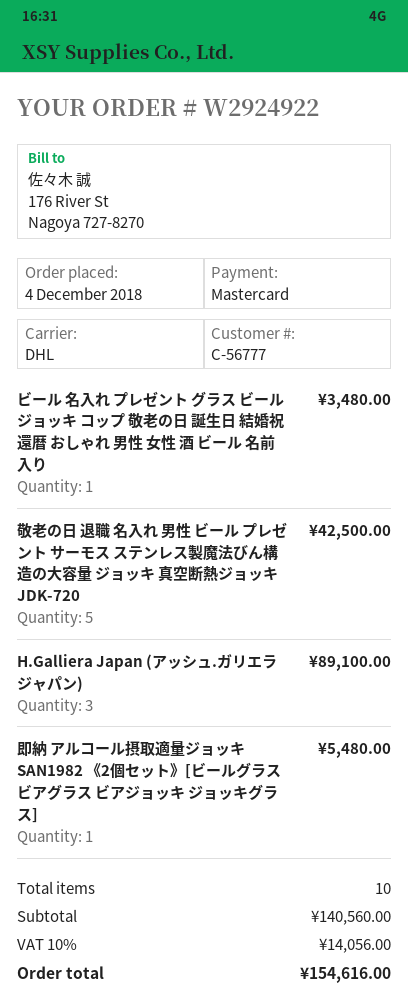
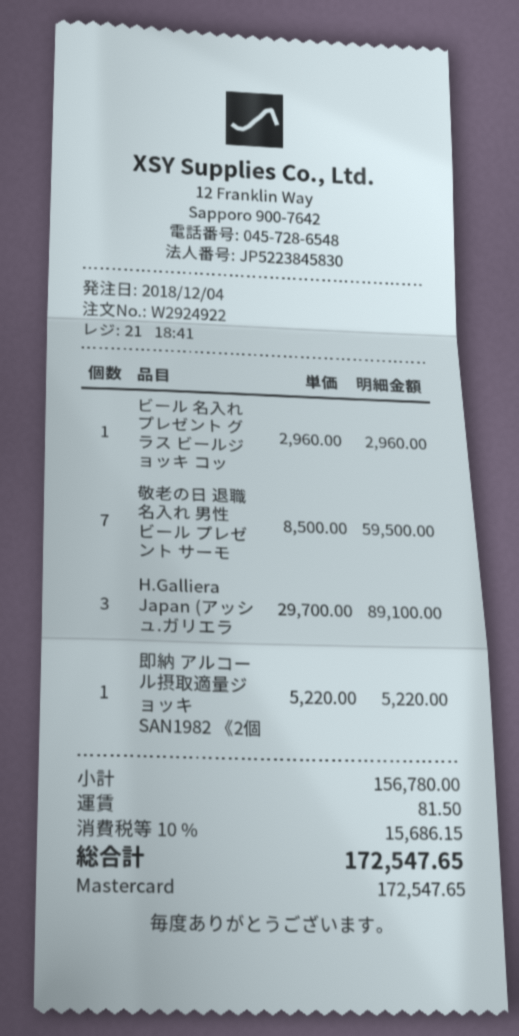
ビール 名入れ プレゼント グラス ビールジョッキ コップ 敬老の日 誕生日 結婚祝 還暦 おしゃれ 男性 女性 酒 ビール 名前入り: 1 for 3480.00 -> 1 for 2960.00
敬老の日 退職 名入れ 男性 ビール プレゼント サーモス ステンレス製魔法びん構造の大容量 ジョッキ 真空断熱ジョッキ JDK-720: 5 for 42500.00 -> 7 for 59500.00
即納 アルコール摂取適量ジョッキ SAN1982 《2個セット》[ビールグラス ビアグラス ビアジョッキ ジョッキグラス]: 1 for 5480.00 -> 1 for 5220.00
subtotal: 140560.00 -> 156780.00
shipping: none -> 81.50
tax: 10% = 14056.00 -> 10% = 15686.15
total: 154616.00 -> 172547.65

